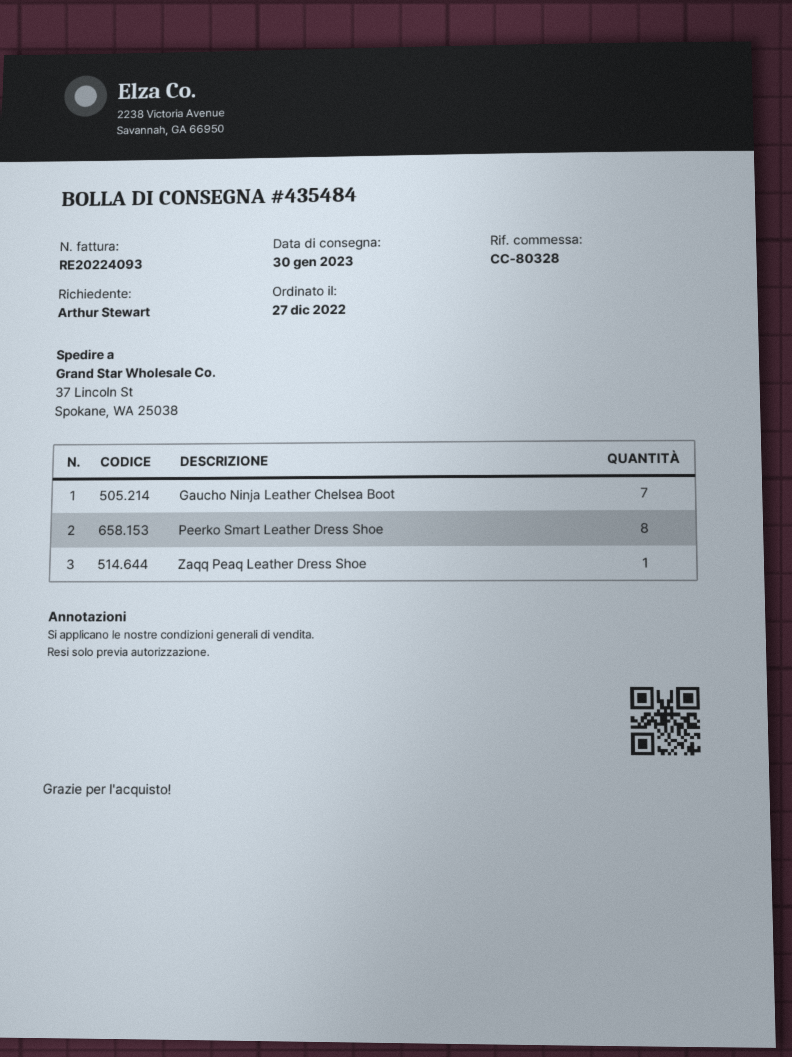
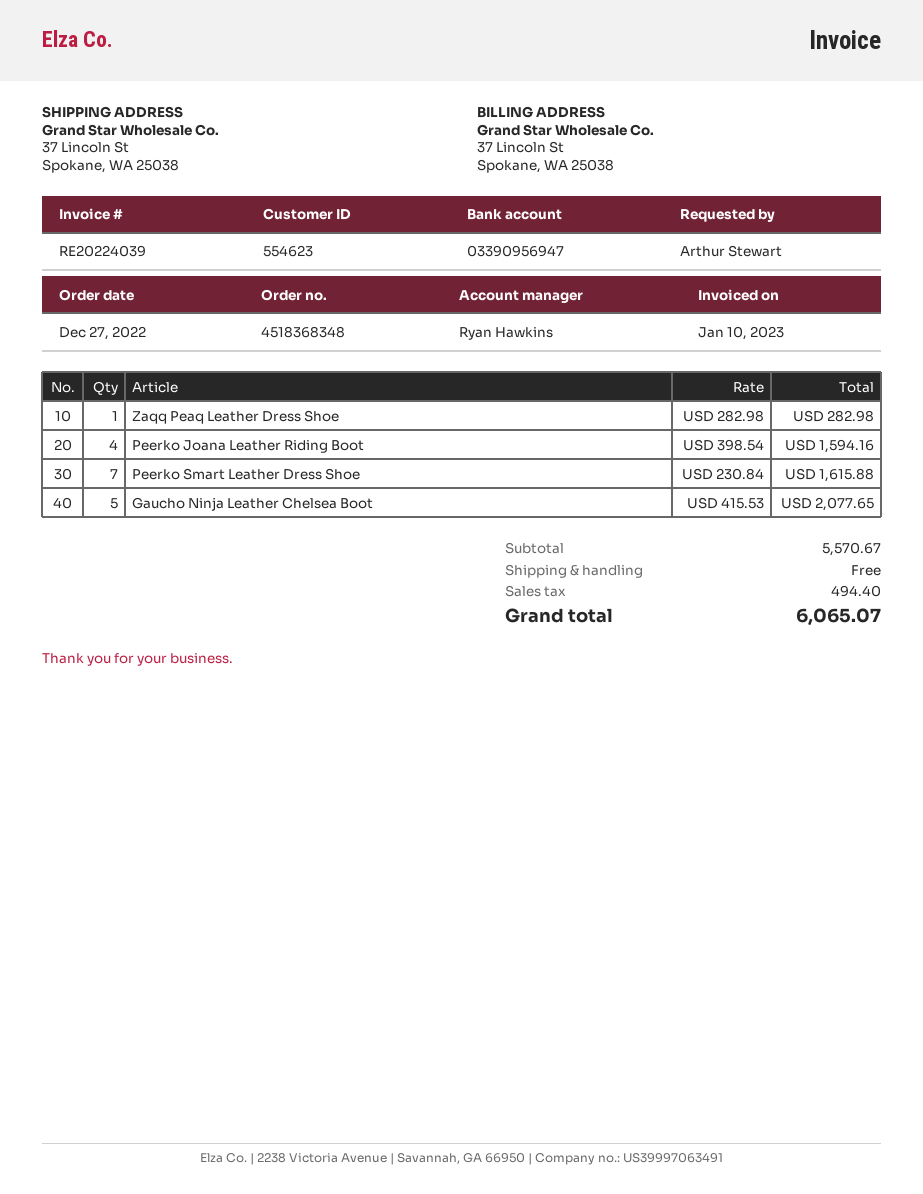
invoice number: RE20224093 -> RE20224039
Gaucho Ninja Leather Chelsea Boot: 7 -> 5
Peerko Smart Leather Dress Shoe: 8 -> 7
Peerko Joana Leather Riding Boot: none -> 4

